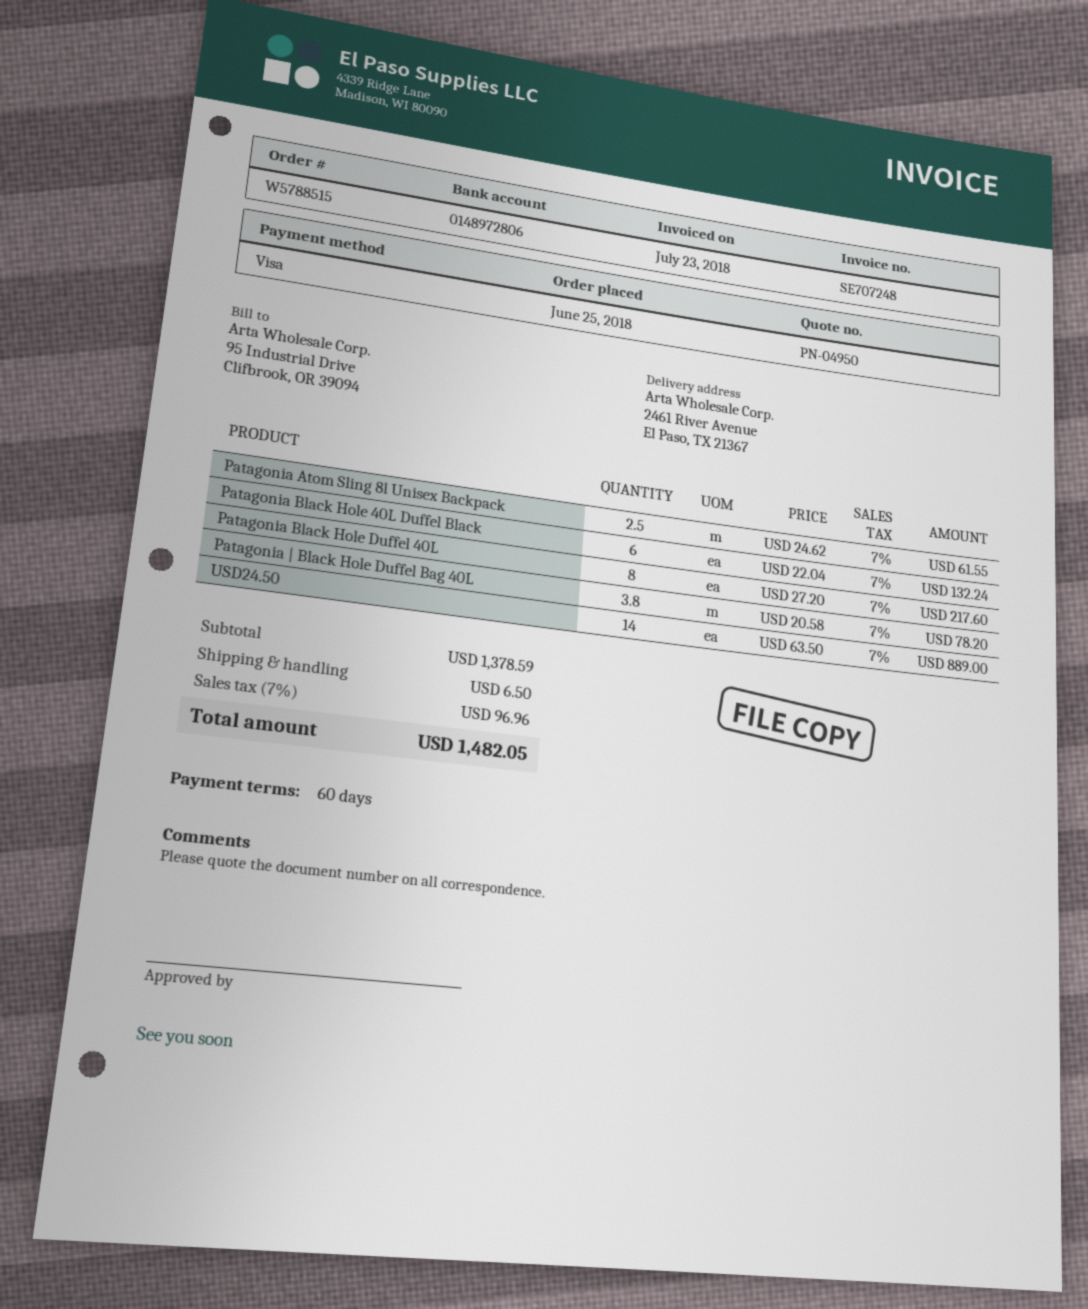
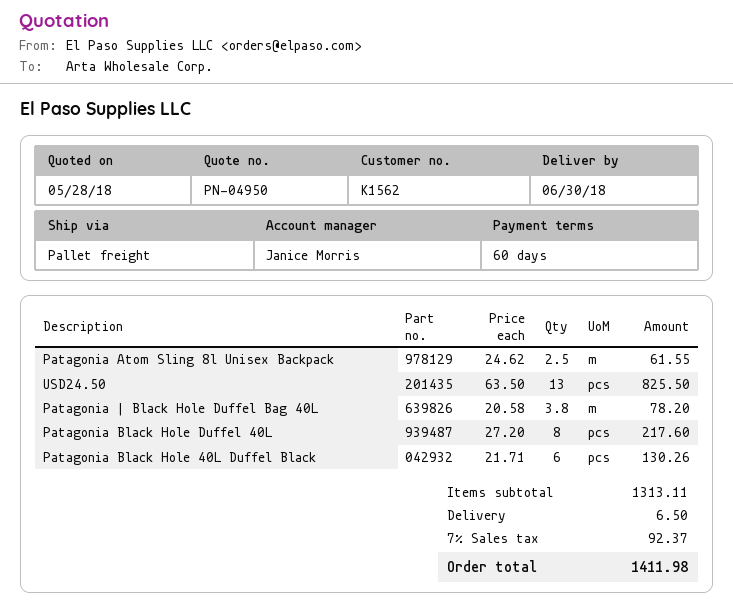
Patagonia Black Hole 40L Duffel Black: 6 x 22.04 = 132.24 -> 6 x 21.71 = 130.26
USD24.50: 14 x 63.50 = 889.00 -> 13 x 63.50 = 825.50
subtotal: 1378.59 -> 1313.11
tax: 7% = 96.96 -> 7% = 92.37
total: 1482.05 -> 1411.98

